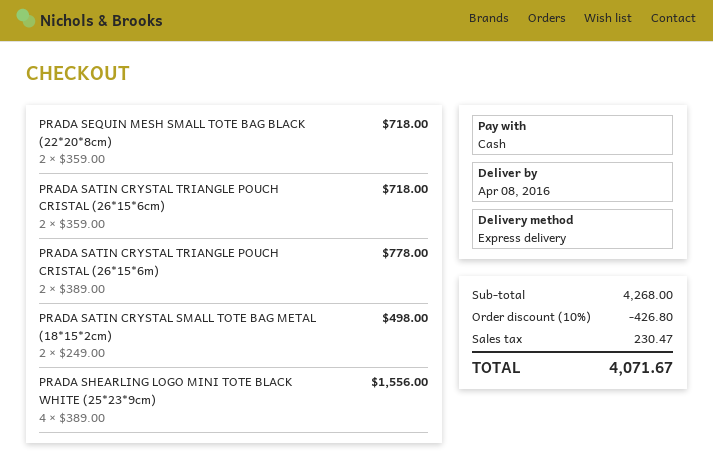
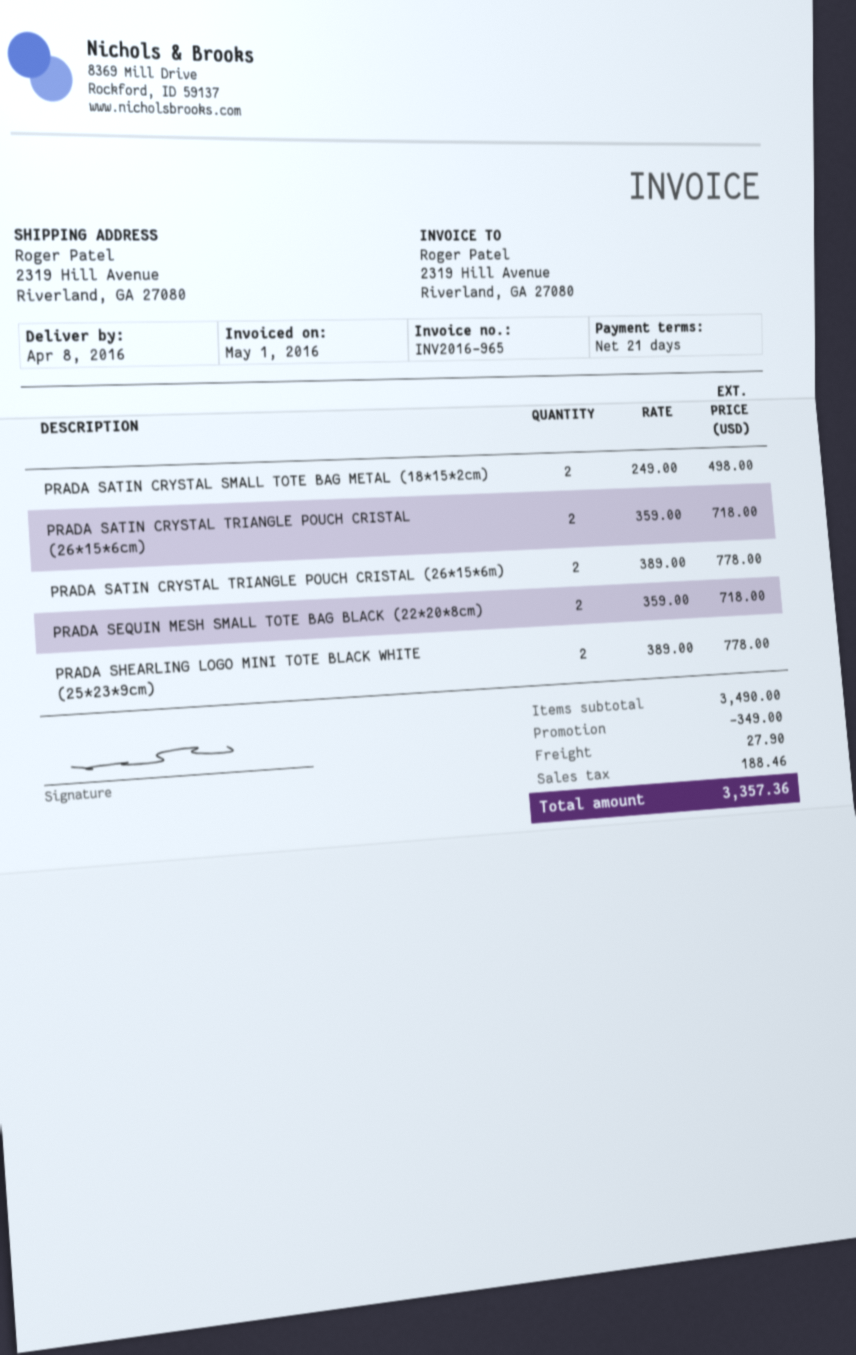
PRADA SHEARLING LOGO MINI TOTE BLACK WHITE (25*23*9cm): 4 x 389.00 = 1556.00 -> 2 x 389.00 = 778.00
subtotal: 4268.00 -> 3490.00
discount: 426.80 -> 349.00
shipping: none -> 27.90
tax: 230.47 -> 188.46
total: 4071.67 -> 3357.36

